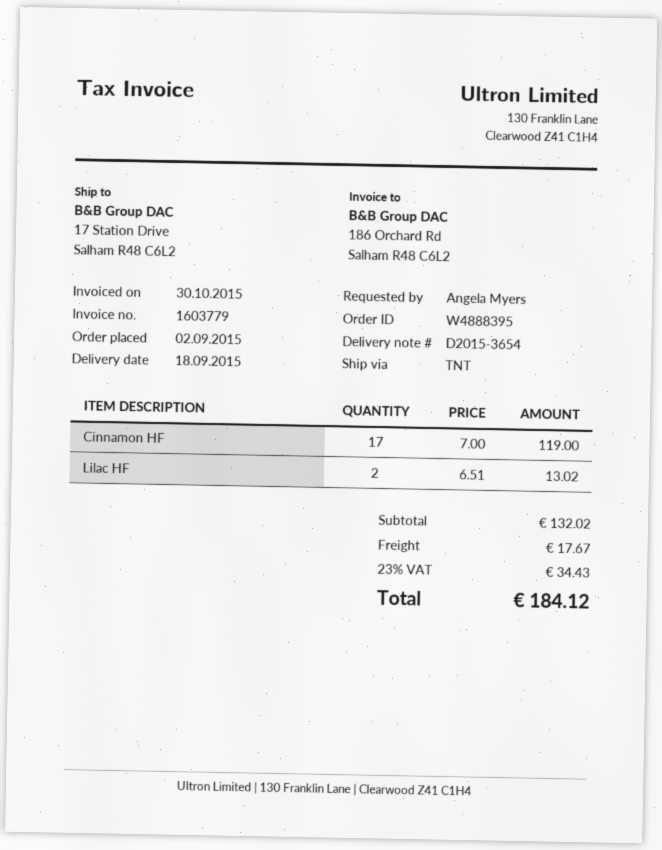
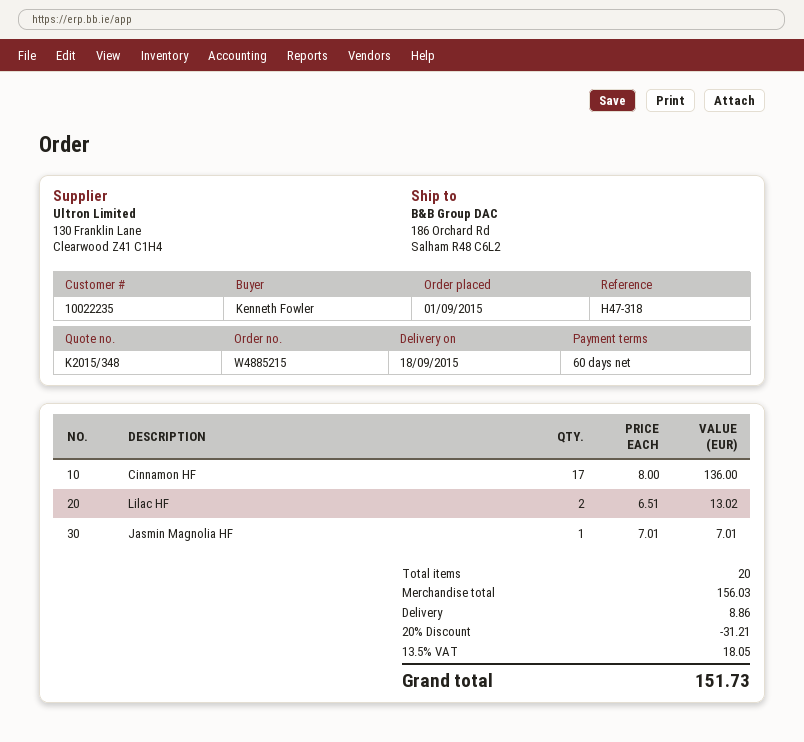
order number: W4888395 -> W4885215
order date: 2015-09-02 -> 2015-09-01
ordered by: Angela Myers -> Kenneth Fowler
ship to: 17 Station Drive, Salham R48 C6L2 -> 186 Orchard Rd, Salham R48 C6L2
Cinnamon HF: 17 x 7.00 = 119.00 -> 17 x 8.00 = 136.00
Jasmin Magnolia HF: none -> 1 x 7.01 = 7.01
subtotal: 132.02 -> 156.03
discount: none -> 20% = 31.21
shipping: 17.67 -> 8.86
tax: 23% = 34.43 -> 13.5% = 18.05
total: 184.12 -> 151.73

